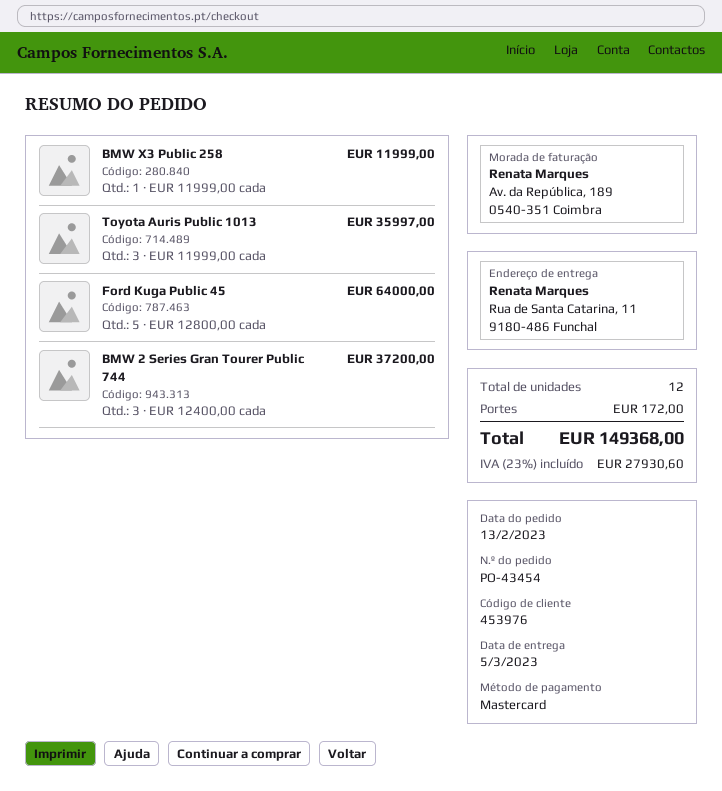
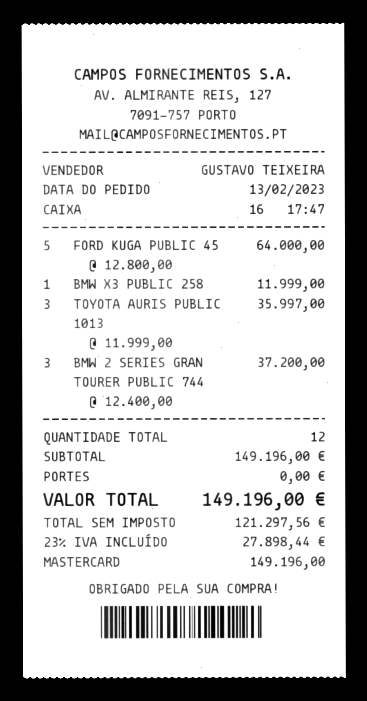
shipping: 172.00 -> 0.00
tax: 23% = 27930.60 -> 23% = 27898.44
total: 149368.00 -> 149196.00

